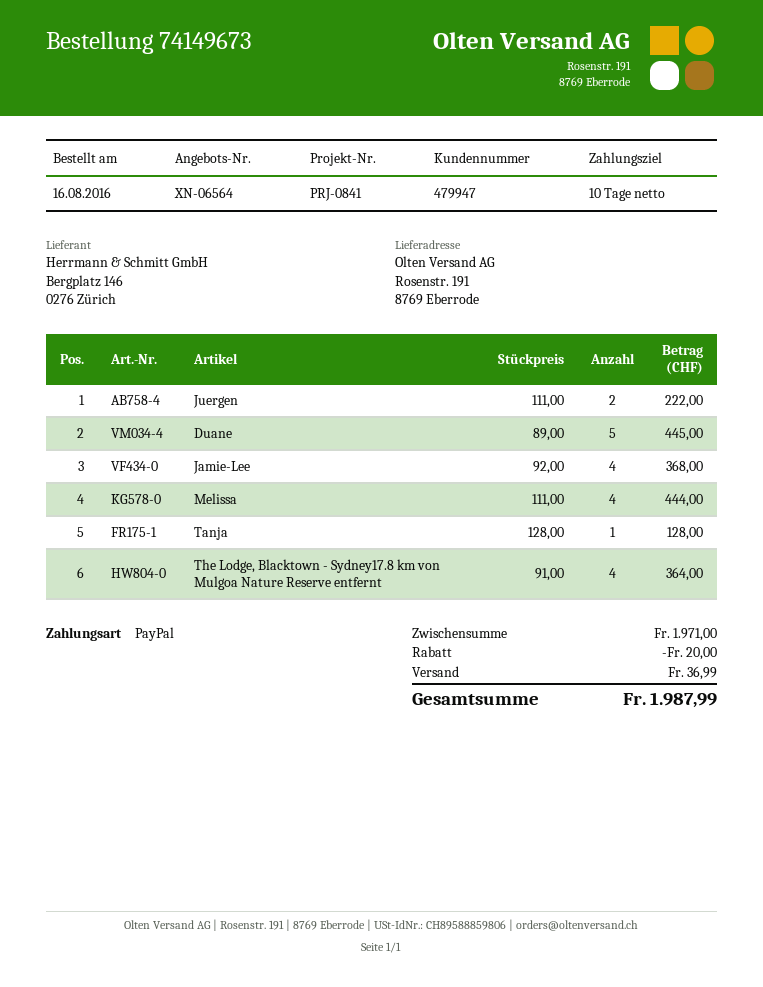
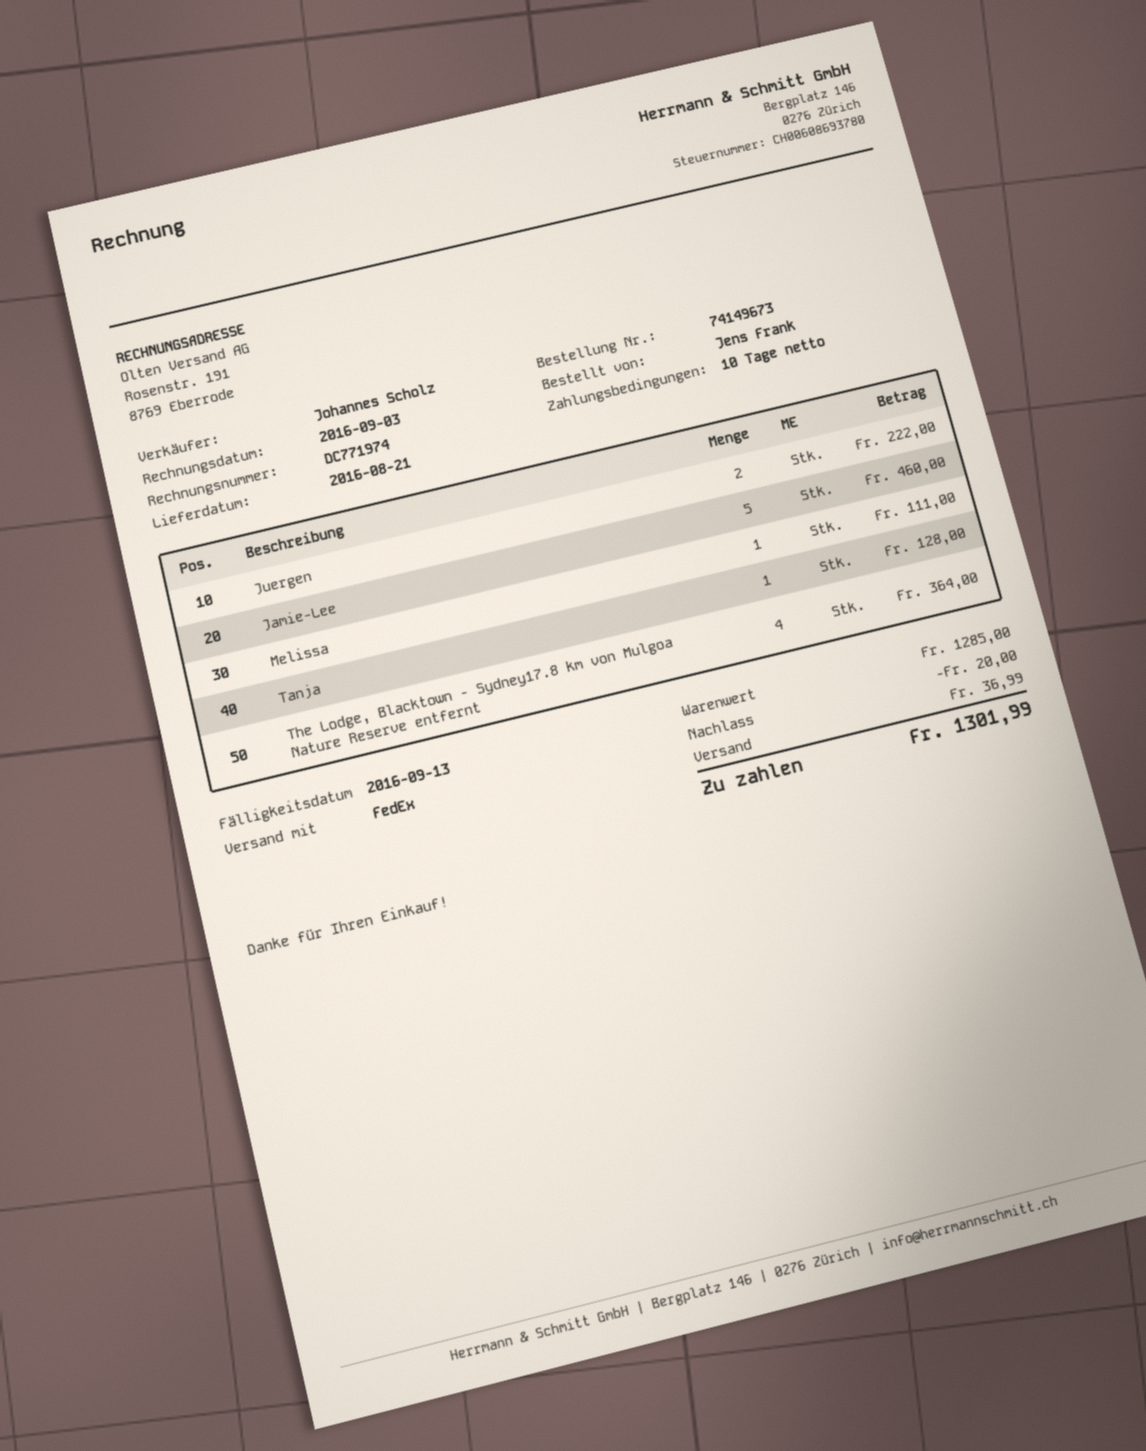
Duane: 5 for 445.00 -> none
Jamie-Lee: 4 for 368.00 -> 5 for 460.00
Melissa: 4 for 444.00 -> 1 for 111.00
subtotal: 1971.00 -> 1285.00
total: 1987.99 -> 1301.99

